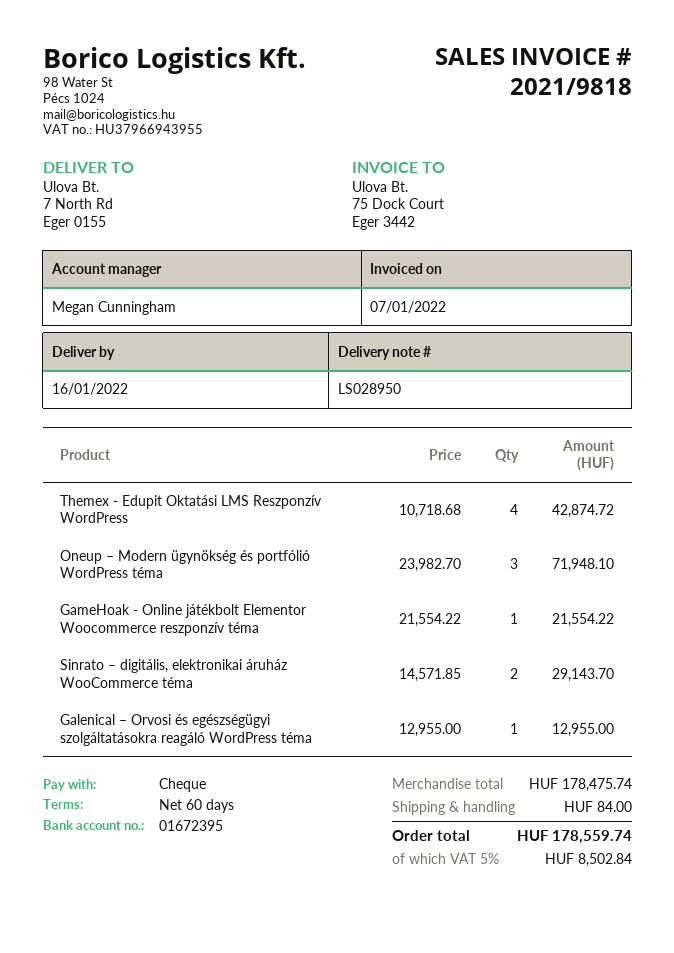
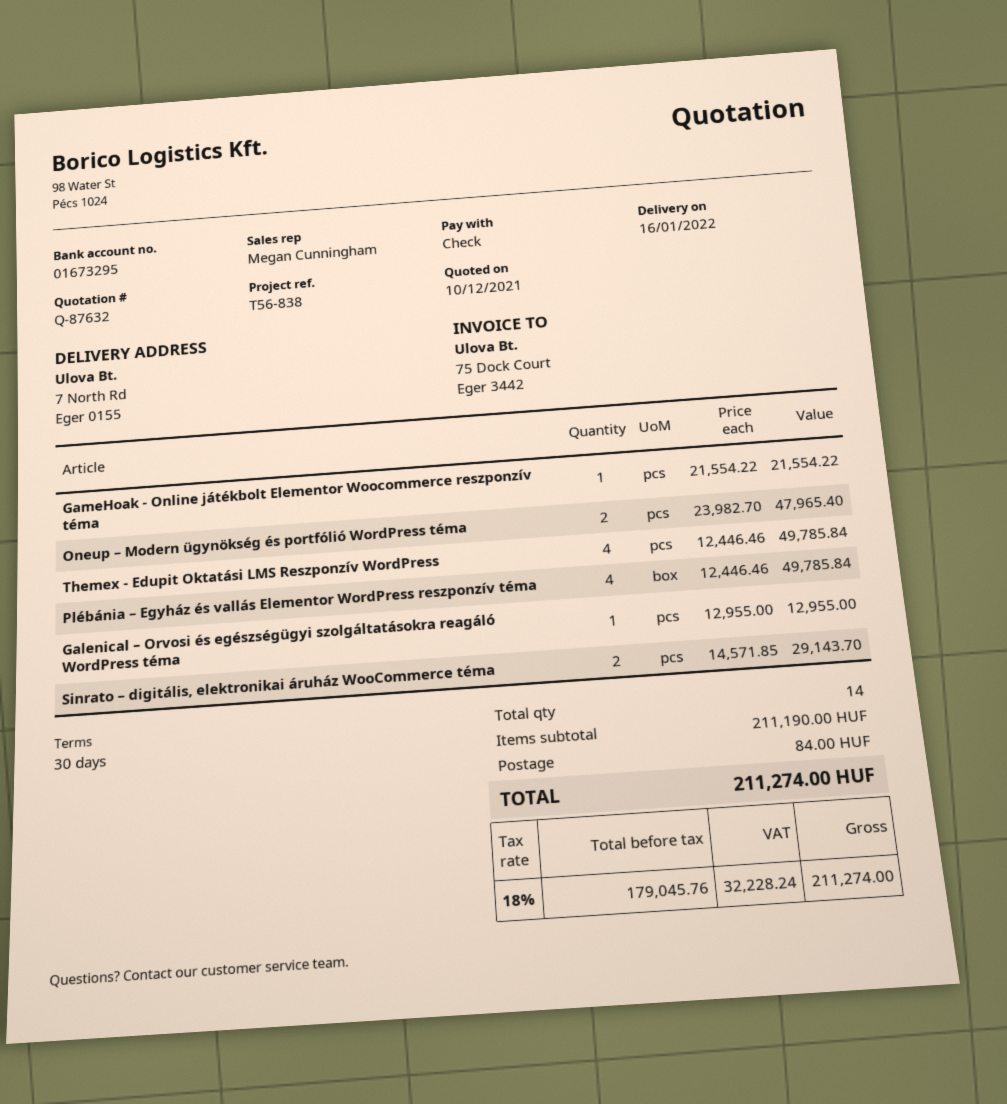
payment terms: 60 days -> 30 days
bank account: 01672395 -> 01673295
Themex - Edupit Oktatási LMS Reszponzív WordPress: 4 x 10718.68 = 42874.72 -> 4 x 12446.46 = 49785.84
Oneup – Modern ügynökség és portfólió WordPress téma: 3 x 23982.70 = 71948.10 -> 2 x 23982.70 = 47965.40
Plébánia – Egyház és vallás Elementor WordPress reszponzív téma: none -> 4 x 12446.46 = 49785.84
subtotal: 178475.74 -> 211190.00
tax: 5% = 8502.84 -> 18% = 32228.24
total: 178559.74 -> 211274.00

